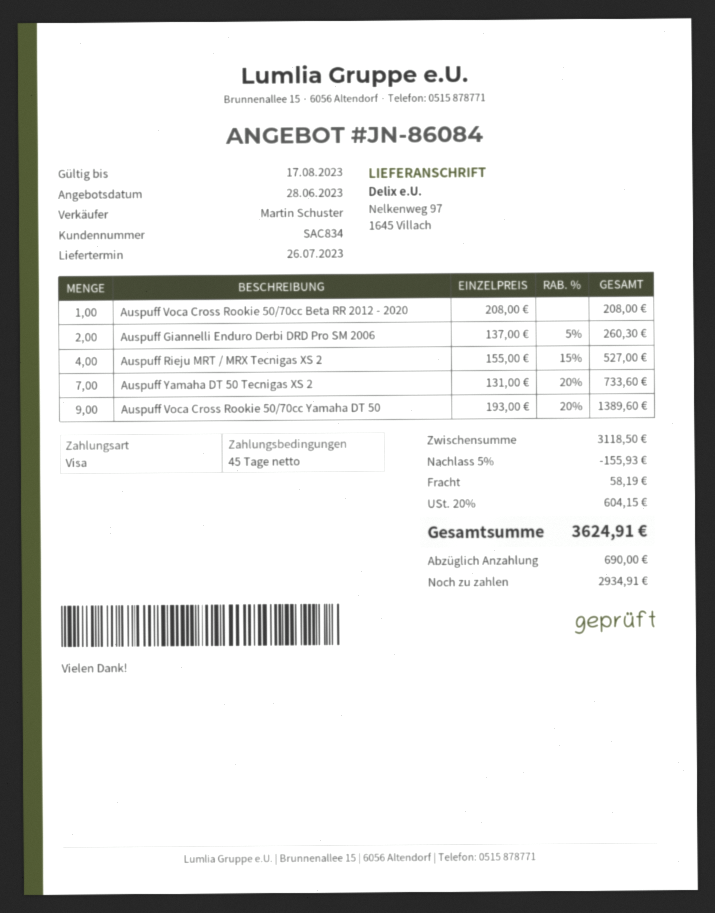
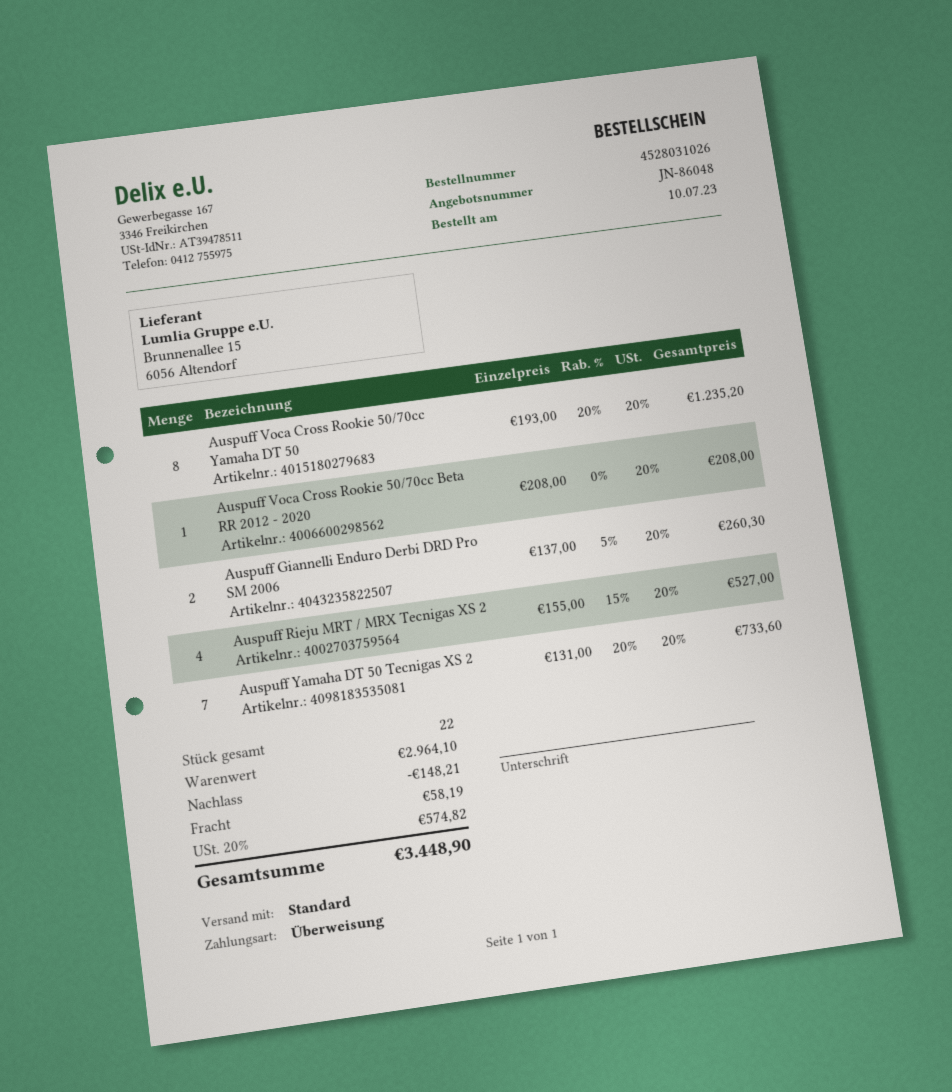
quote number: JN-86084 -> JN-86048
payment method: Visa -> bank transfer
Auspuff Voca Cross Rookie 50/70cc Yamaha DT 50: 9 x 193.00 - 20% = 1389.60 -> 8 x 193.00 - 20% = 1235.20
subtotal: 3118.50 -> 2964.10
discount: 155.93 -> 148.21
tax: 20% = 604.15 -> 20% = 574.82
total: 3624.91 -> 3448.90

